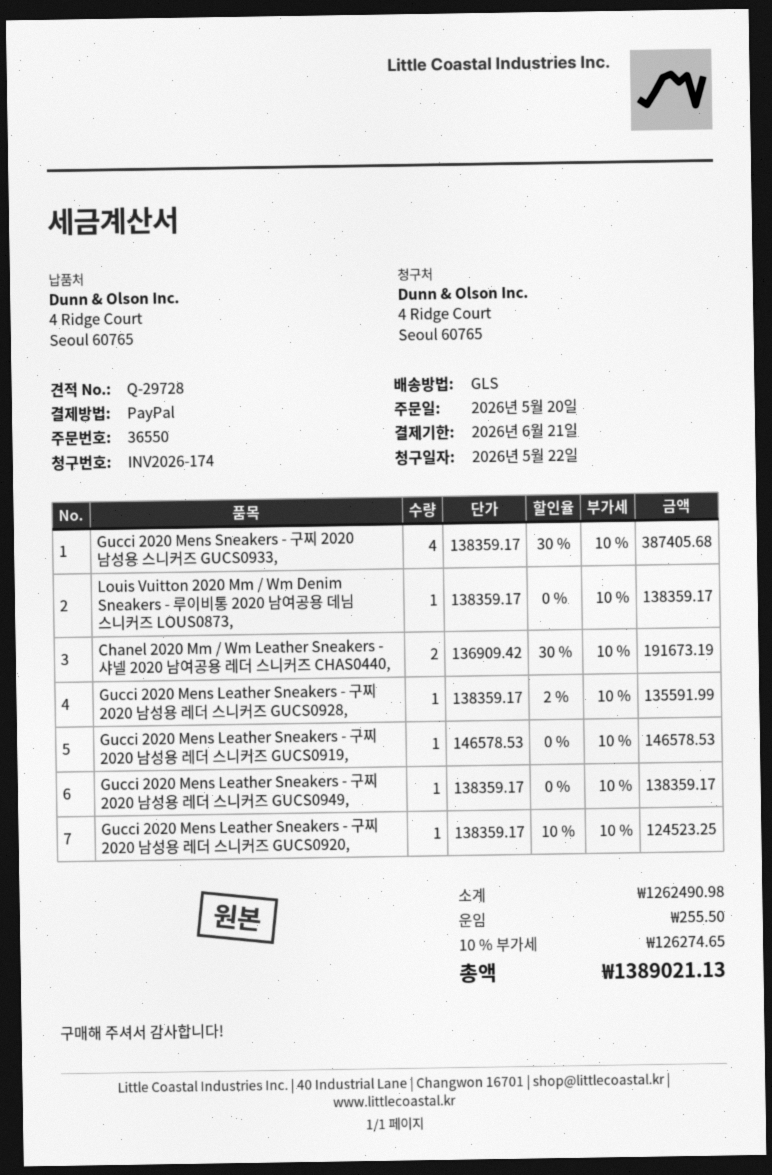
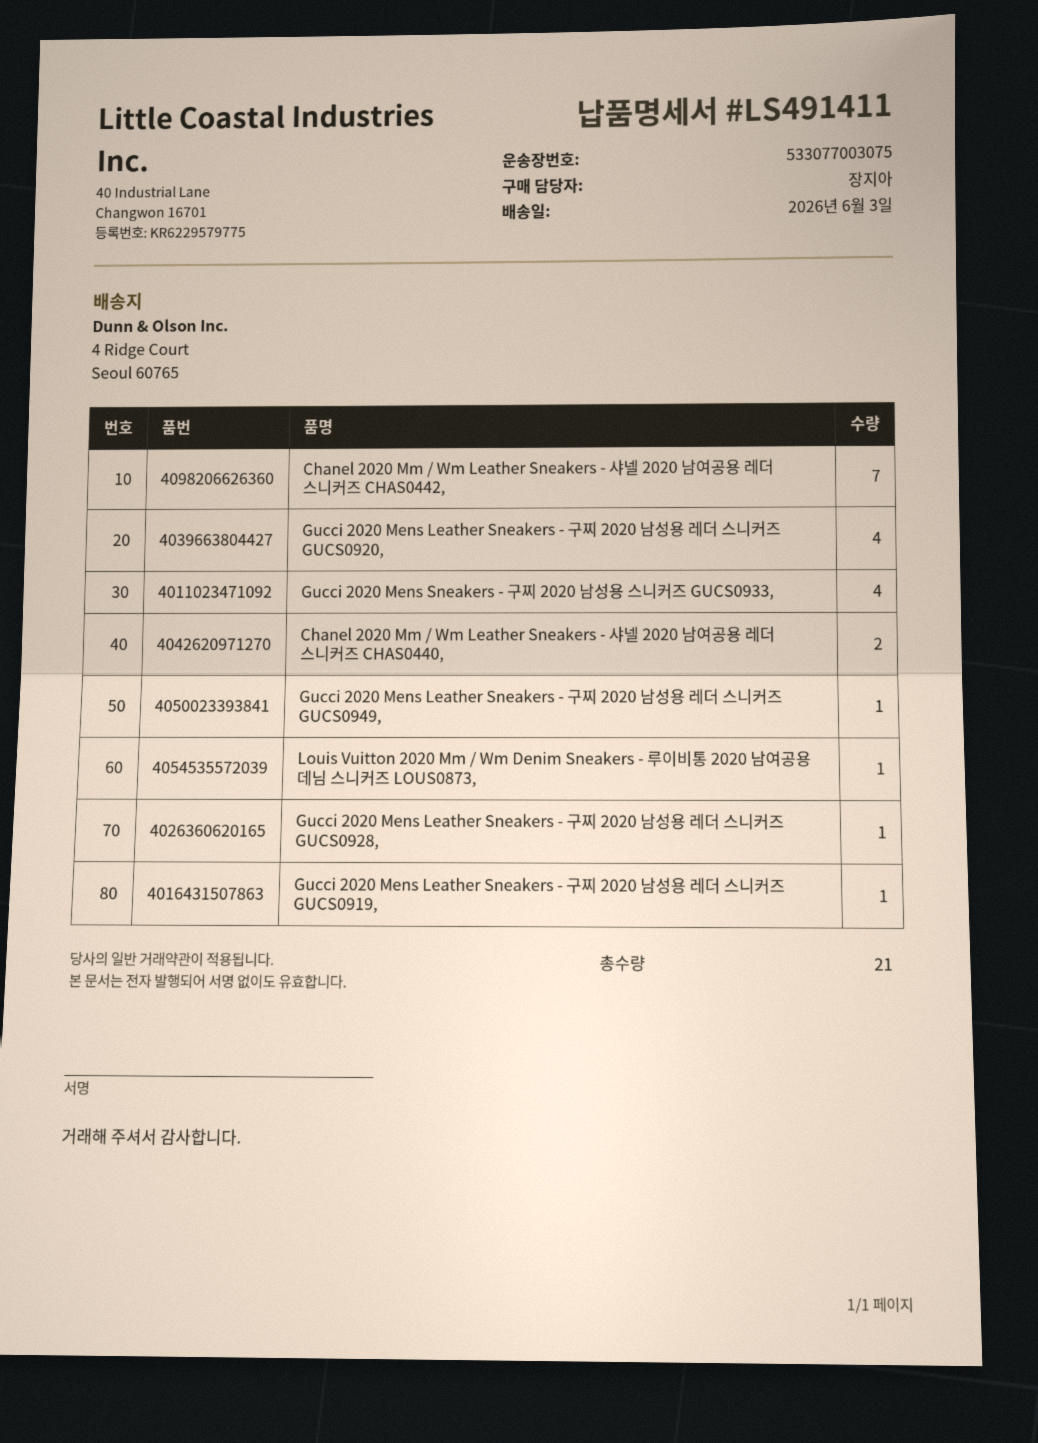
Gucci 2020 Mens Leather Sneakers - 구찌 2020 남성용 레더 스니커즈 GUCS0920,: 1 -> 4
Chanel 2020 Mm / Wm Leather Sneakers - 샤넬 2020 남여공용 레더 스니커즈 CHAS0442,: none -> 7

